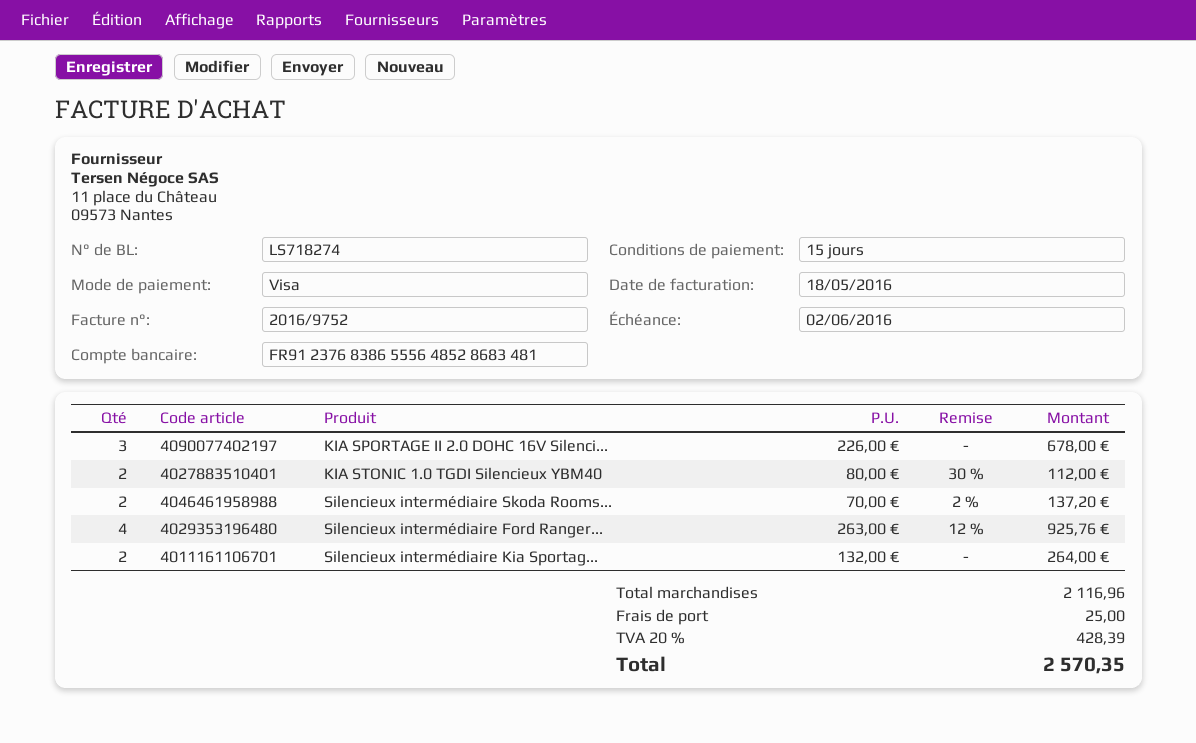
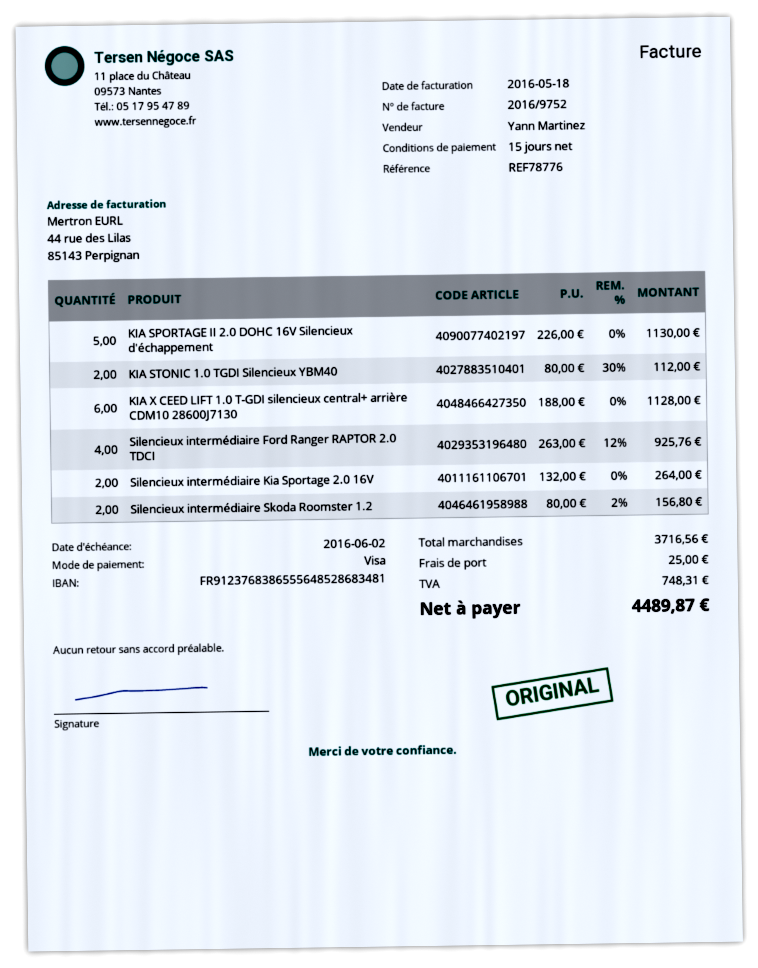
KIA SPORTAGE II 2.0 DOHC 16V Silenci...: 3 x 226.00 = 678.00 -> 5 x 226.00 = 1130.00
Silencieux intermédiaire Skoda Rooms...: 2 x 70.00 - 2% = 137.20 -> 2 x 80.00 - 2% = 156.80
KIA X CEED LIFT 1.0 T-GDI silencieux central+ arrière CDM10 28600J7130: none -> 6 x 188.00 = 1128.00
subtotal: 2116.96 -> 3716.56
tax: 428.39 -> 748.31
total: 2570.35 -> 4489.87

